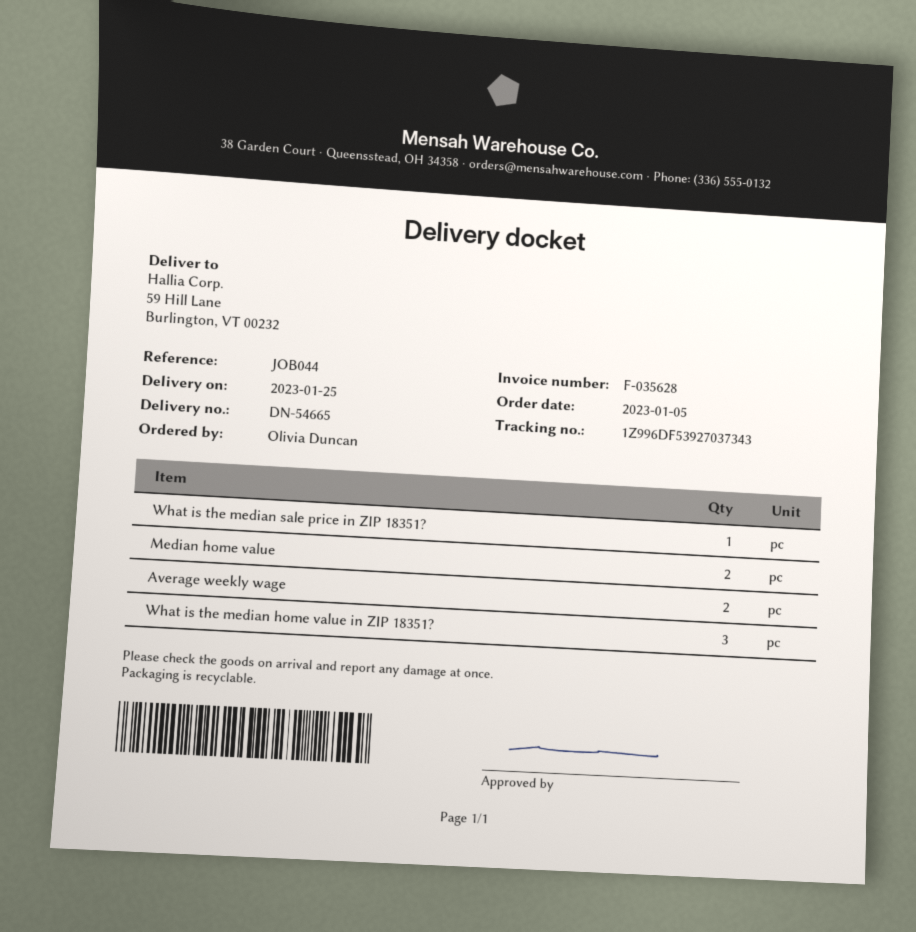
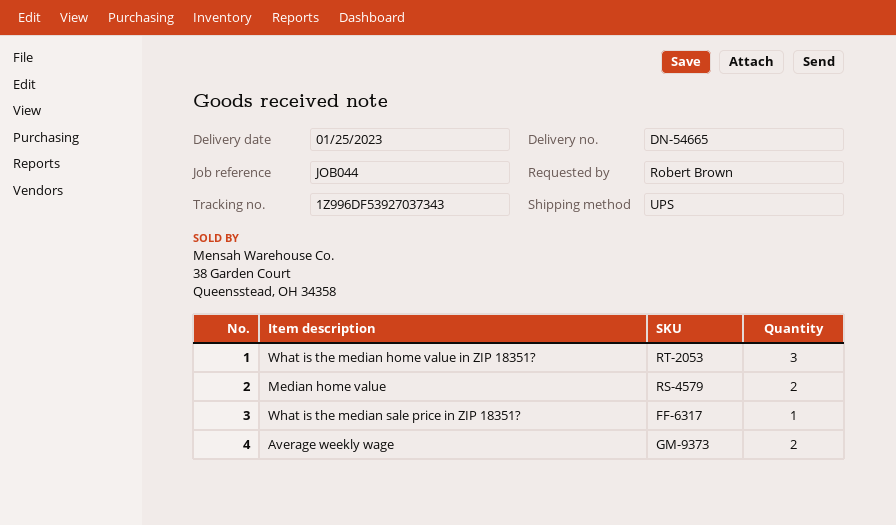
ordered by: Olivia Duncan -> Robert Brown

